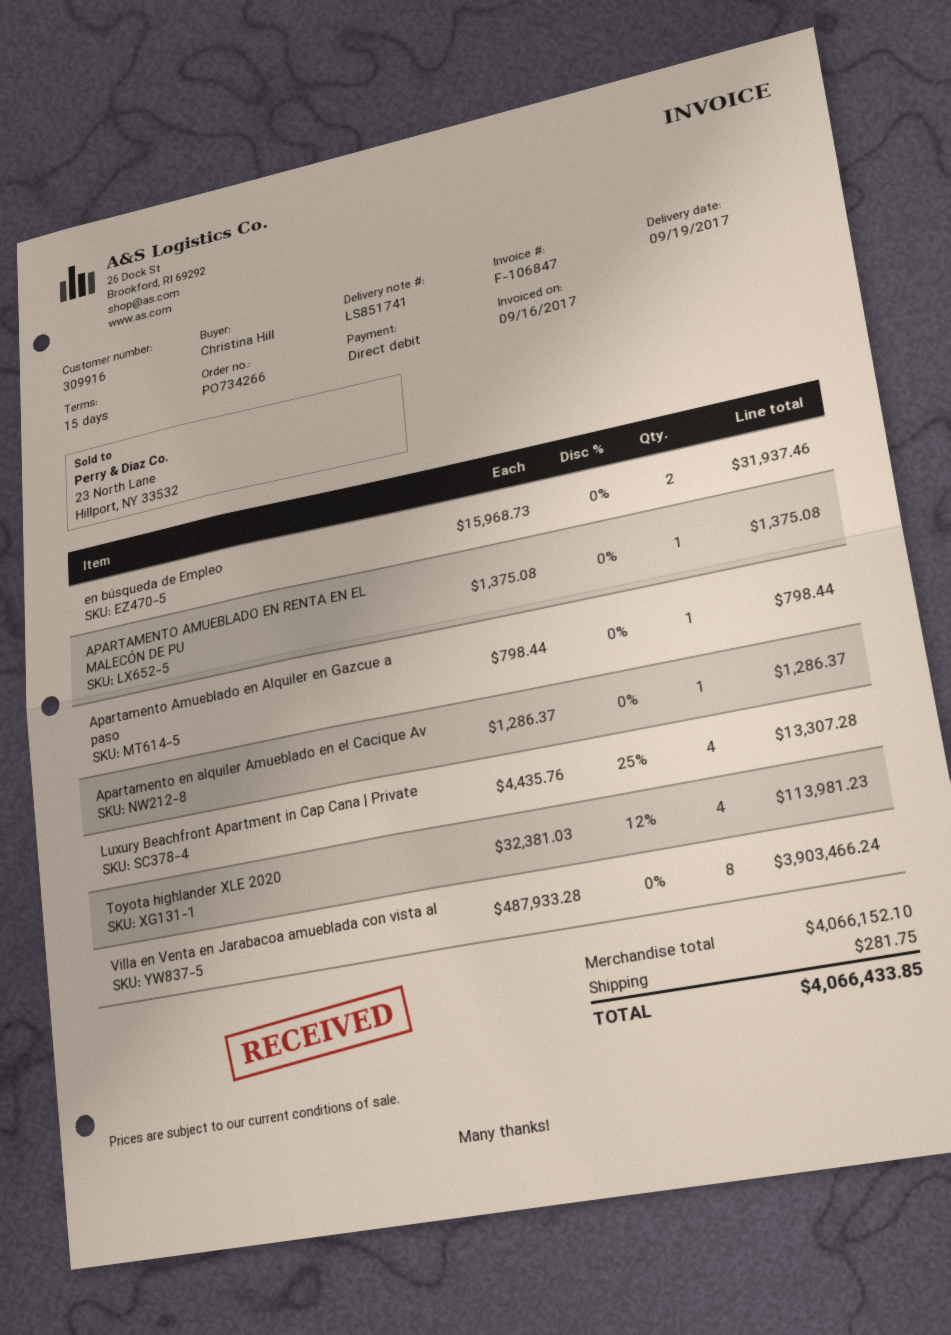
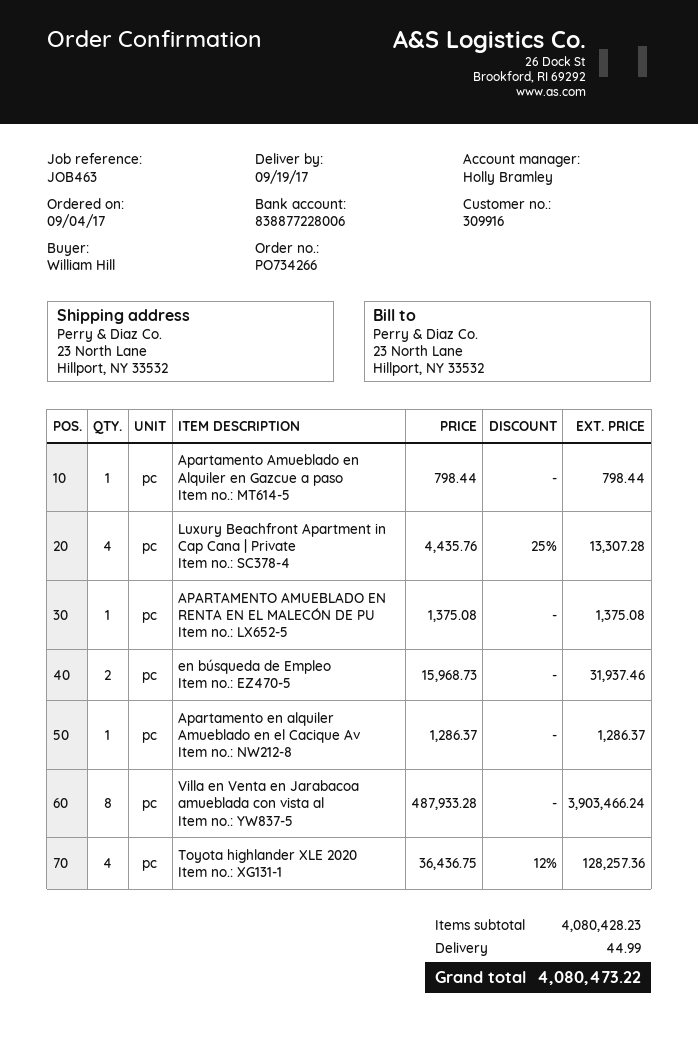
ordered by: Christina Hill -> William Hill
Toyota highlander XLE 2020: 4 x 32381.03 - 12% = 113981.23 -> 4 x 36436.75 - 12% = 128257.36
subtotal: 4066152.10 -> 4080428.23
shipping: 281.75 -> 44.99
total: 4066433.85 -> 4080473.22

